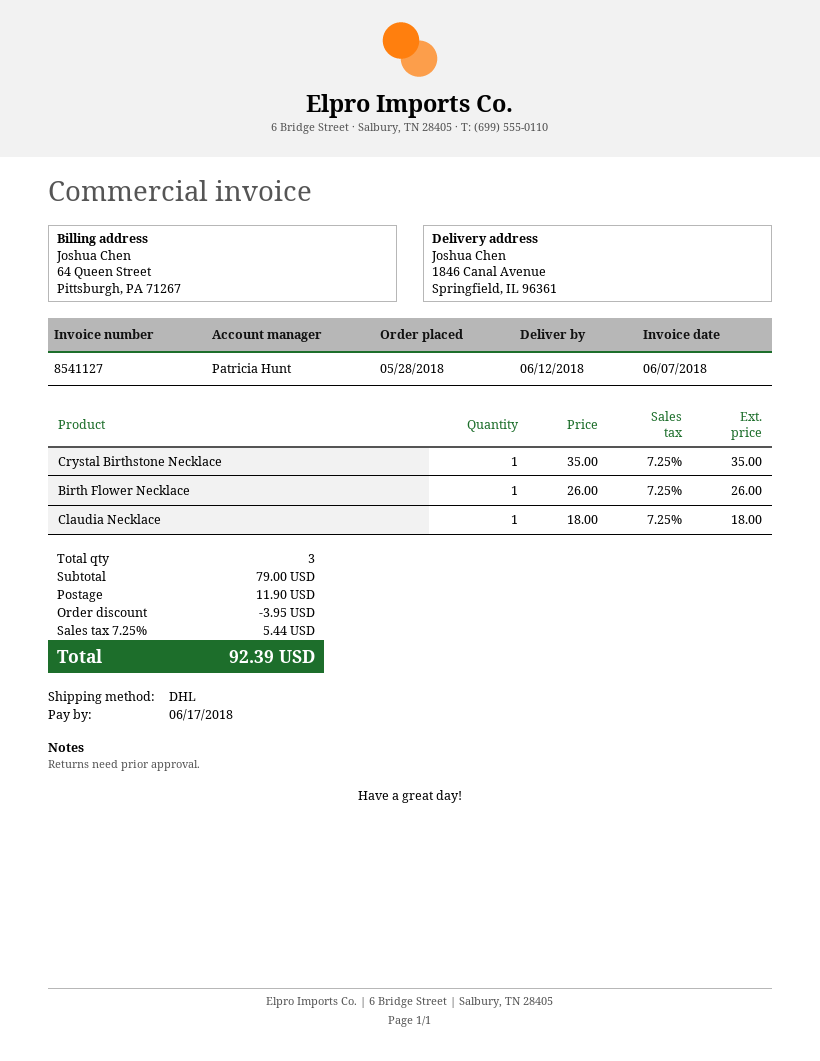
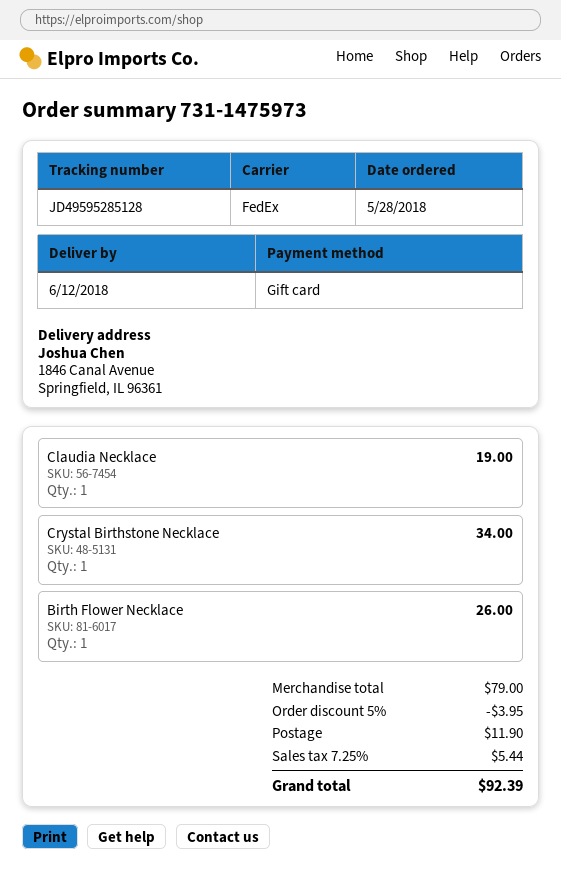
shipping method: DHL -> FedEx
Crystal Birthstone Necklace: 1 for 35.00 -> 1 for 34.00
Claudia Necklace: 1 for 18.00 -> 1 for 19.00

